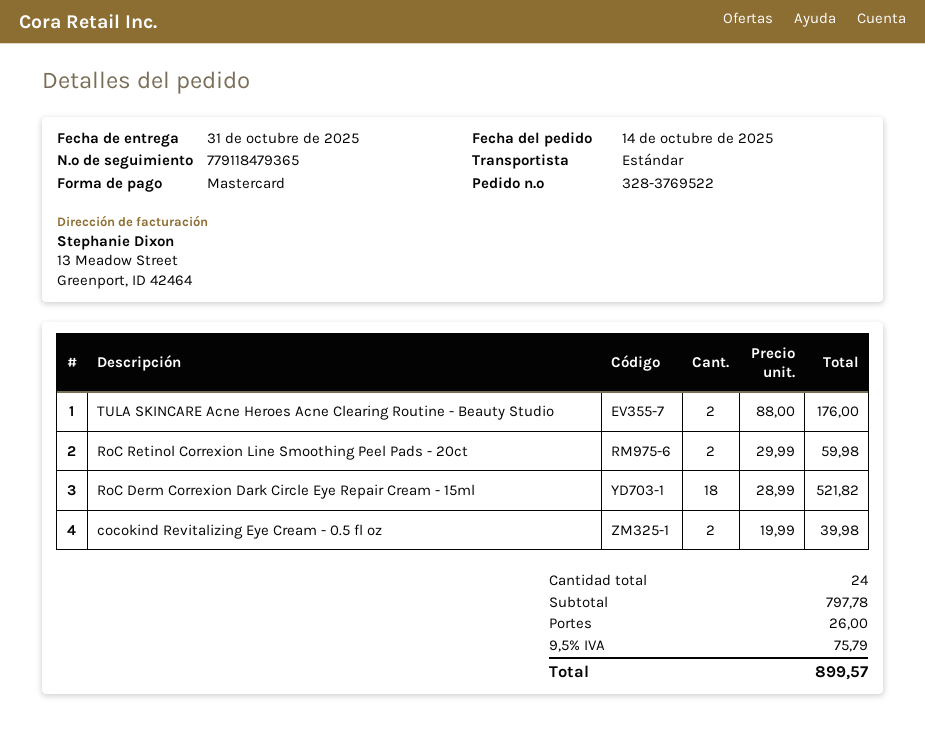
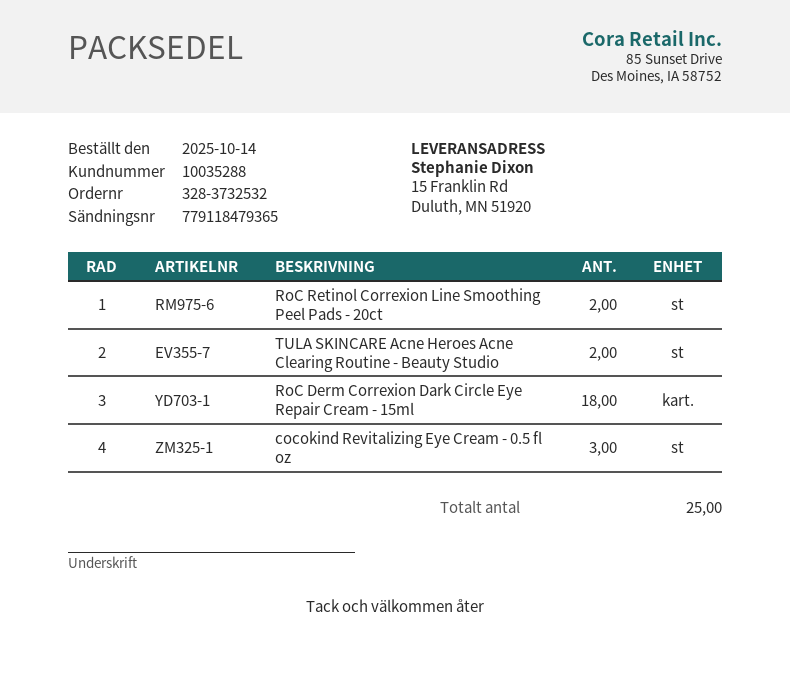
order number: 328-3769522 -> 328-3732532
cocokind Revitalizing Eye Cream - 0.5 fl oz: 2 -> 3
total quantity: 24 -> 25

